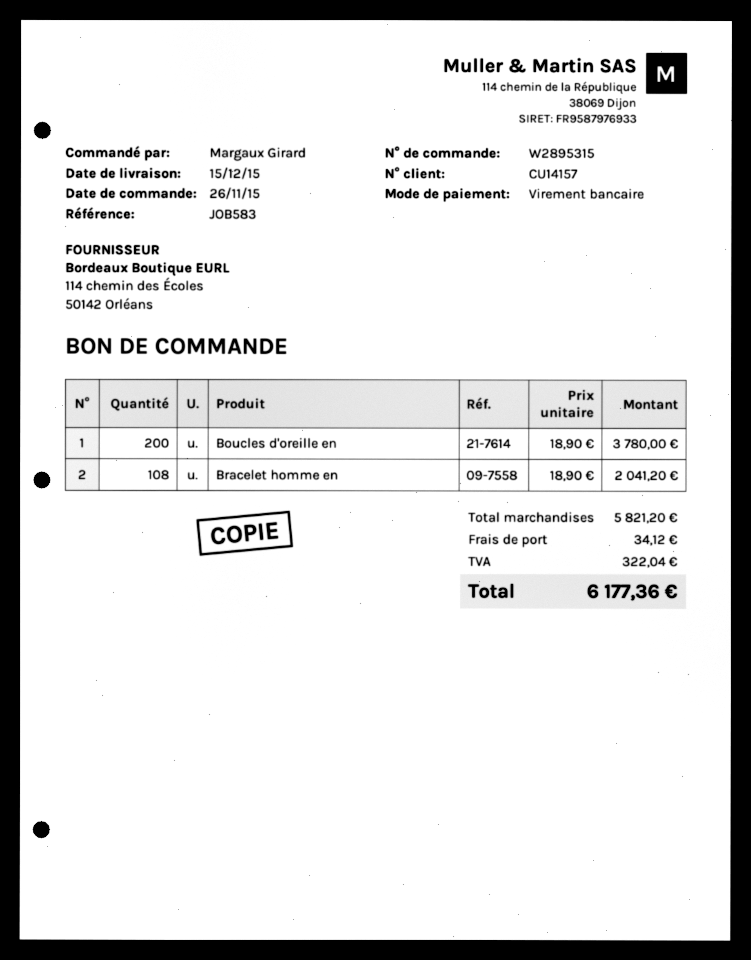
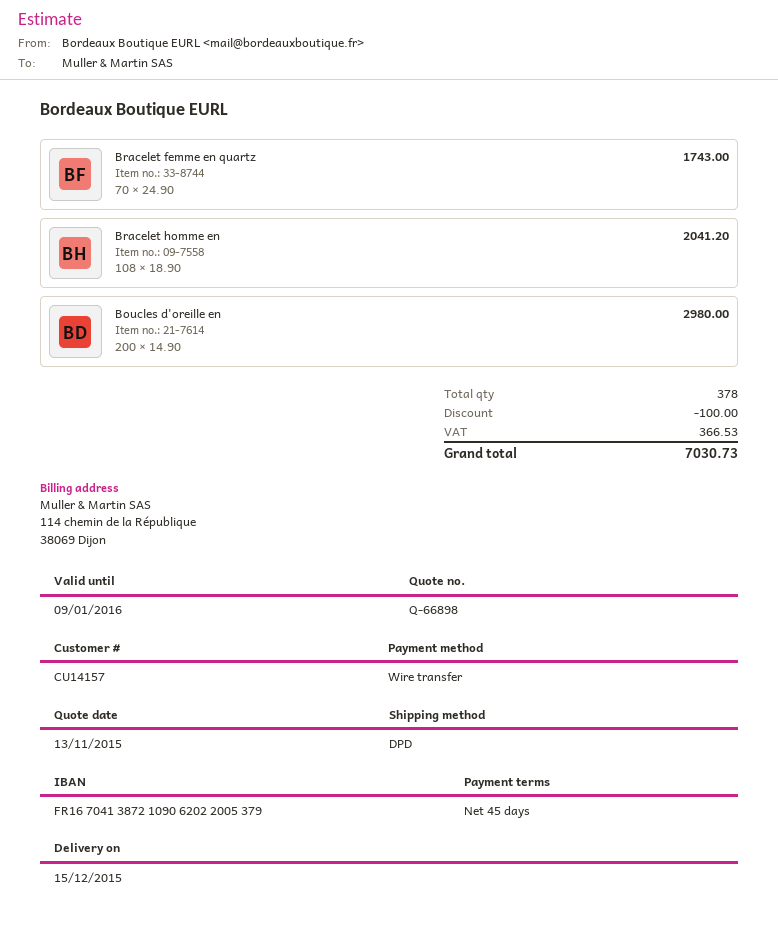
Boucles d'oreille en: 200 x 18.90 = 3780.00 -> 200 x 14.90 = 2980.00
Bracelet femme en quartz: none -> 70 x 24.90 = 1743.00
discount: none -> 100.00
shipping: 34.12 -> none
tax: 322.04 -> 366.53
total: 6177.36 -> 7030.73

